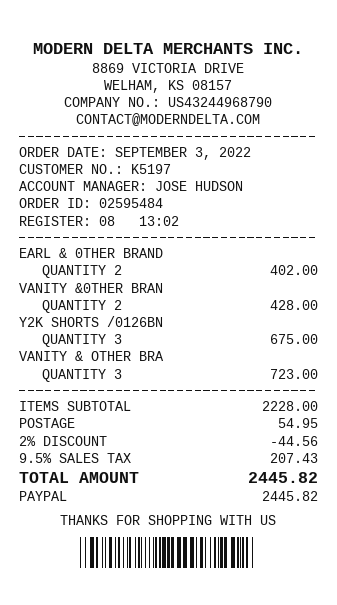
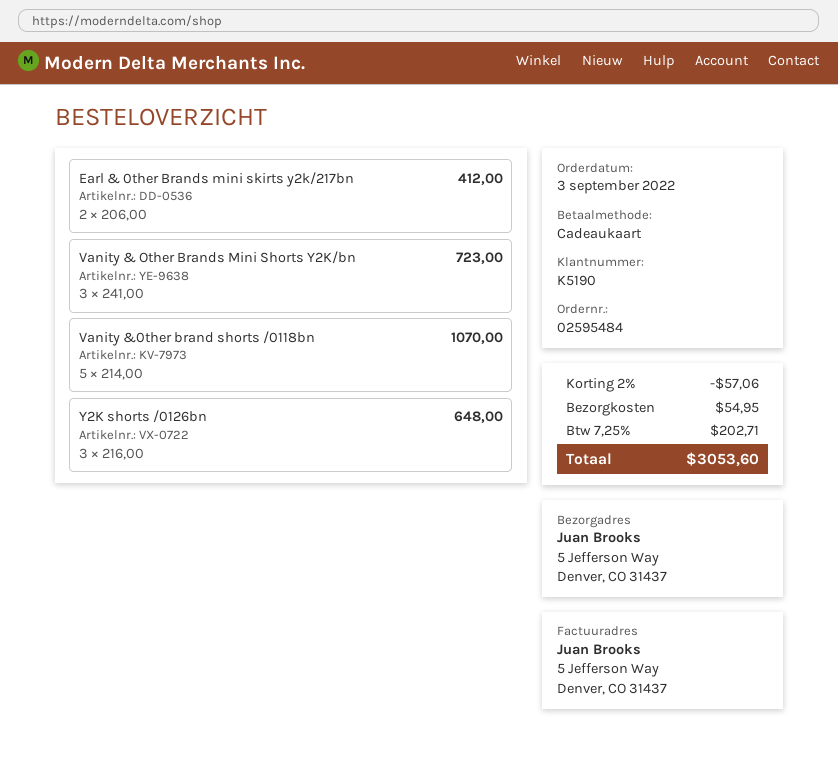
customer number: K5197 -> K5190
payment method: PayPal -> gift card
EARL & 0THER BRAND: 2 for 402.00 -> 2 for 412.00
VANITY &0THER BRAN: 2 for 428.00 -> 5 for 1070.00
Y2K SHORTS /0126BN: 3 for 675.00 -> 3 for 648.00
discount: 2% = 44.56 -> 2% = 57.06
tax: 9.5% = 207.43 -> 7.25% = 202.71
total: 2445.82 -> 3053.60

